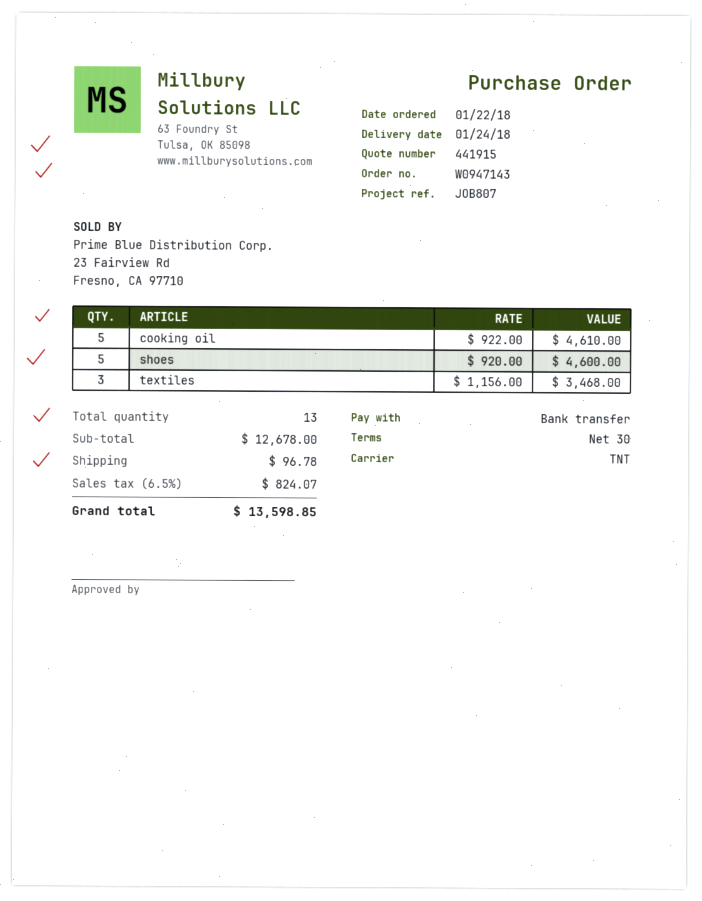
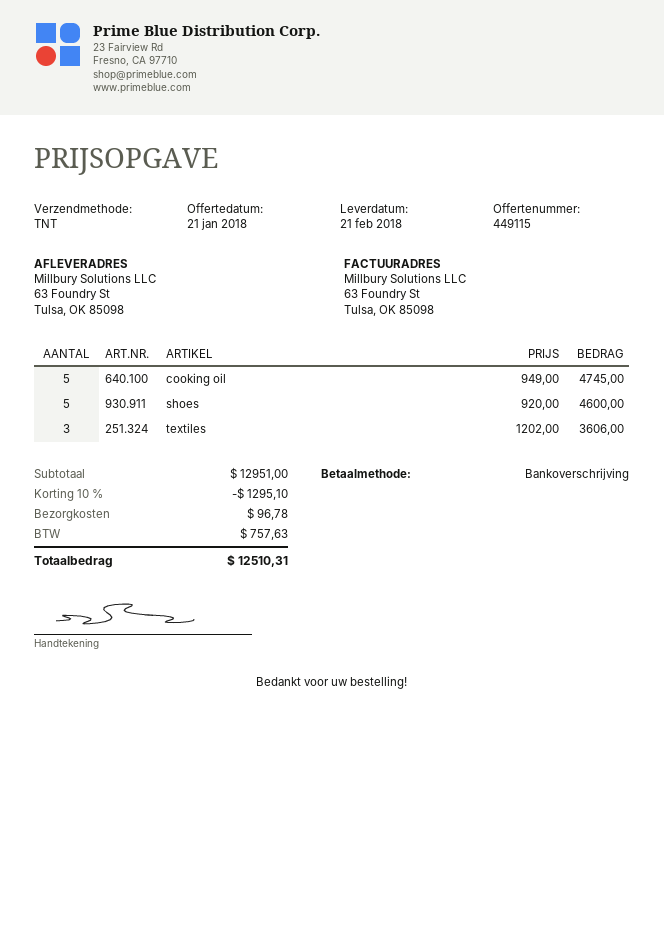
quote number: 441915 -> 449115
delivery date: 2018-01-24 -> 2018-02-21
cooking oil: 5 x 922.00 = 4610.00 -> 5 x 949.00 = 4745.00
textiles: 3 x 1156.00 = 3468.00 -> 3 x 1202.00 = 3606.00
subtotal: 12678.00 -> 12951.00
discount: none -> 10% = 1295.10
tax: 824.07 -> 757.63
total: 13598.85 -> 12510.31

